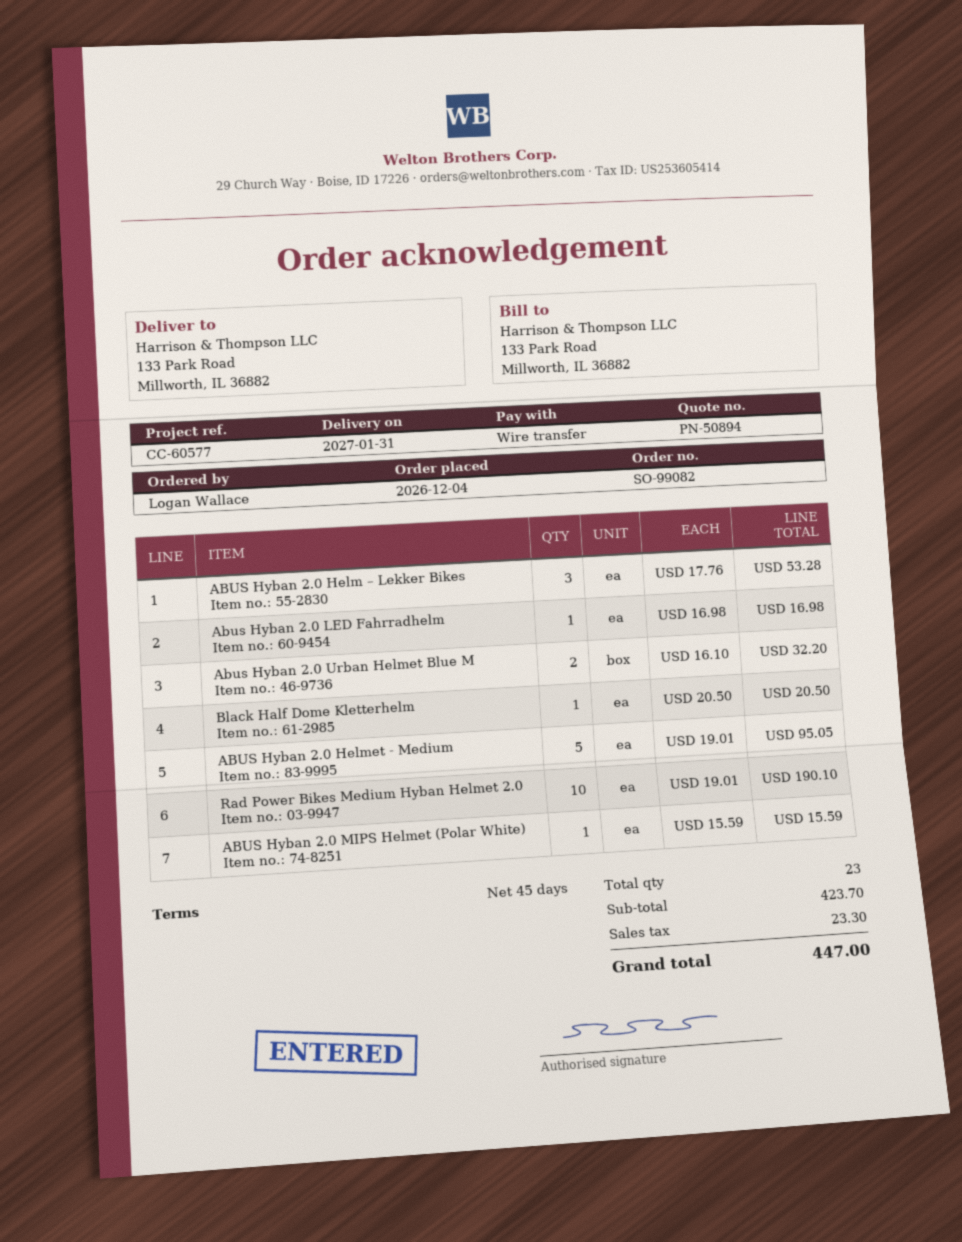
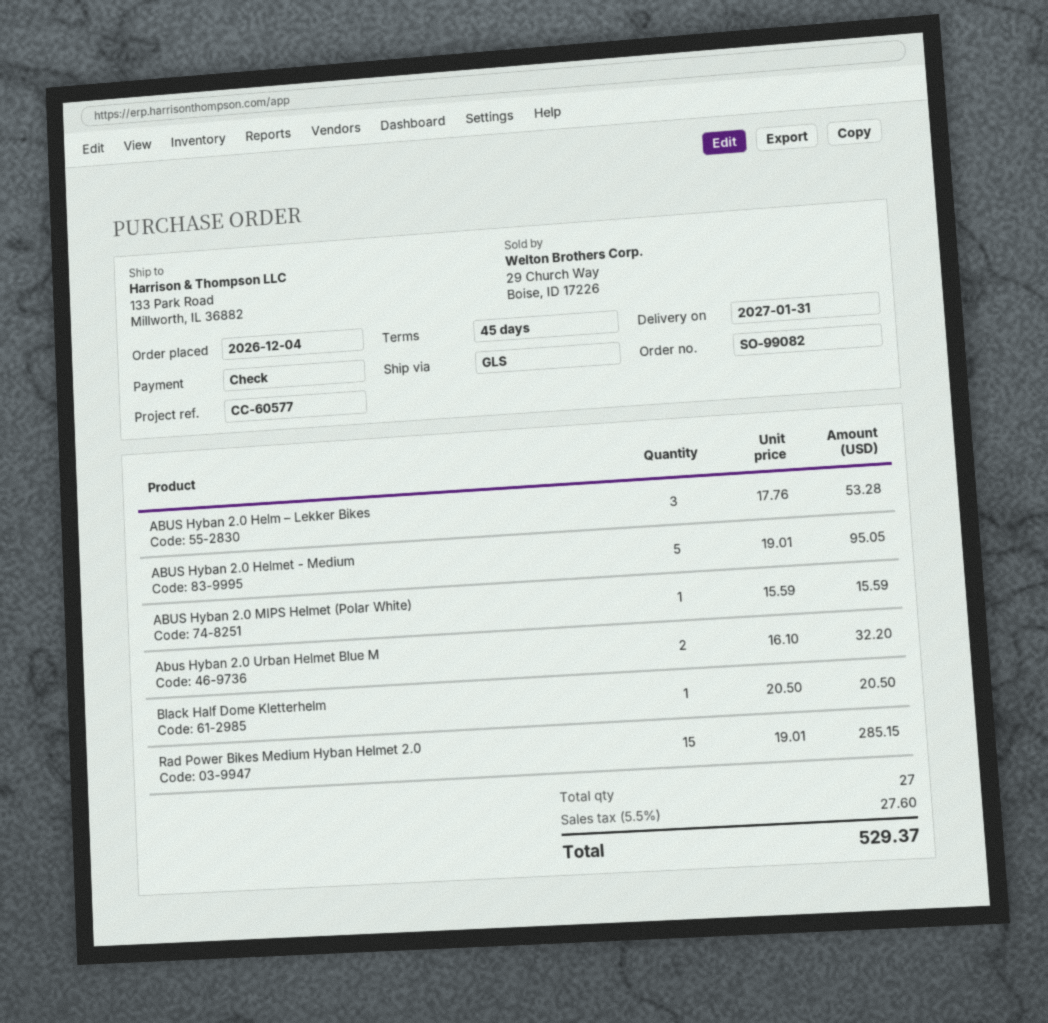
payment method: bank transfer -> cheque
Abus Hyban 2.0 LED Fahrradhelm: 1 x 16.98 = 16.98 -> none
Rad Power Bikes Medium Hyban Helmet 2.0: 10 x 19.01 = 190.10 -> 15 x 19.01 = 285.15
total quantity: 23 -> 27
tax: 23.30 -> 27.60
total: 447.00 -> 529.37

